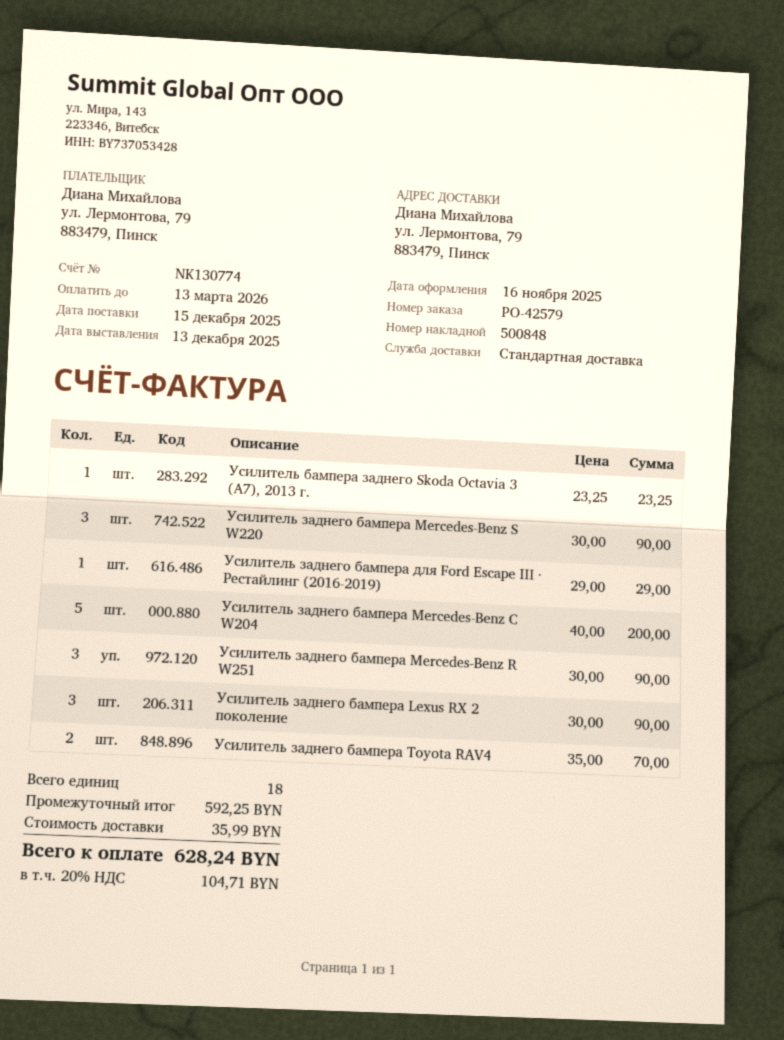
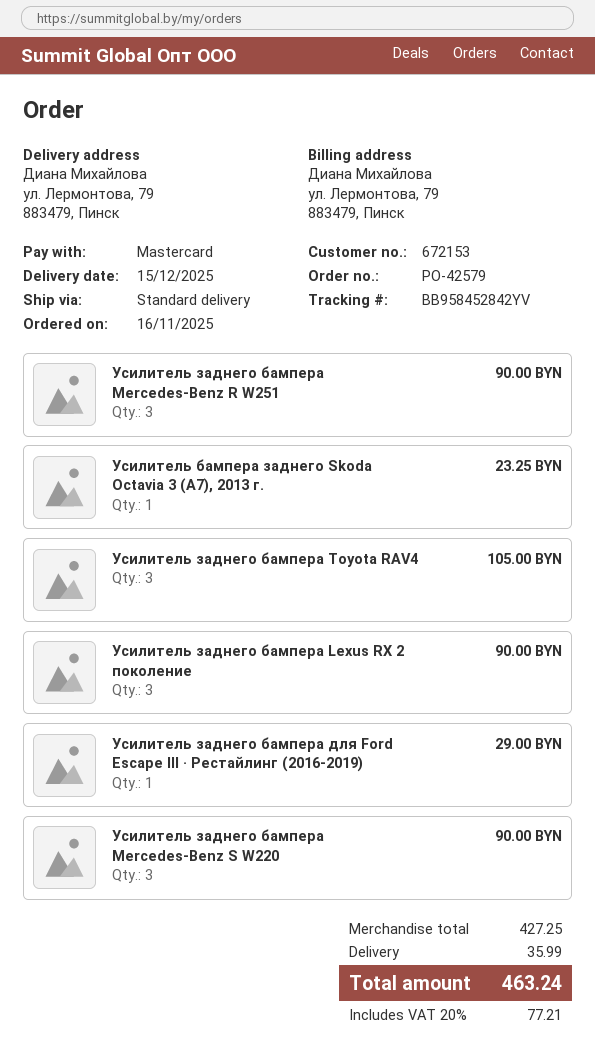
Усилитель заднего бампера Mercedes-Benz C W204: 5 for 200.00 -> none
Усилитель заднего бампера Toyota RAV4: 2 for 70.00 -> 3 for 105.00
subtotal: 592.25 -> 427.25
tax: 20% = 104.71 -> 20% = 77.21
total: 628.24 -> 463.24

